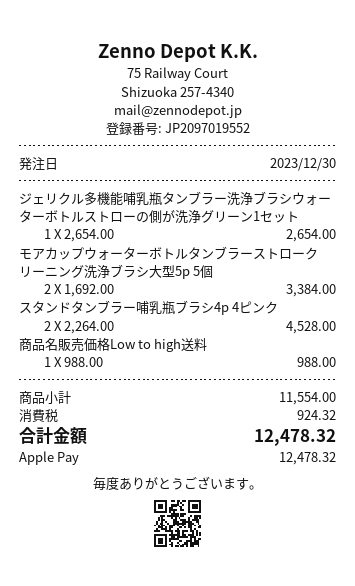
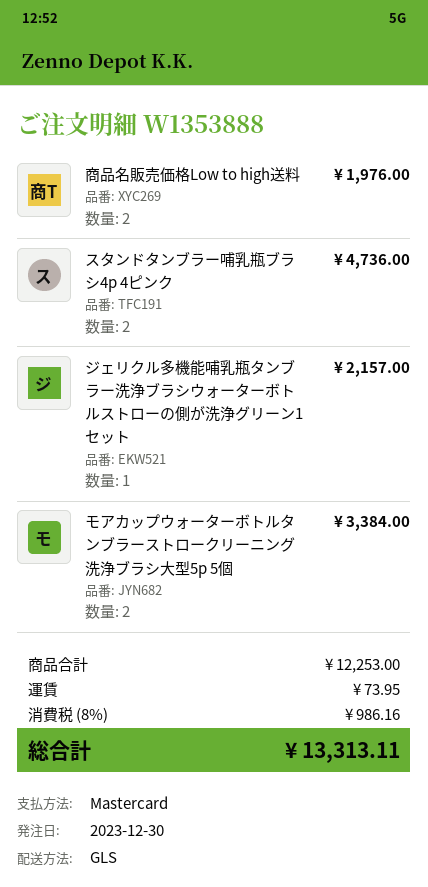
payment method: Apple Pay -> Mastercard
ジェリクル多機能哺乳瓶タンブラー洗浄ブラシウォーターボトルストローの側が洗浄グリーン1セット: 1 for 2654.00 -> 1 for 2157.00
スタンドタンブラー哺乳瓶ブラシ4p 4ピンク: 2 for 4528.00 -> 2 for 4736.00
商品名販売価格Low to high送料: 1 for 988.00 -> 2 for 1976.00
subtotal: 11554.00 -> 12253.00
shipping: none -> 73.95
tax: 924.32 -> 986.16
total: 12478.32 -> 13313.11

